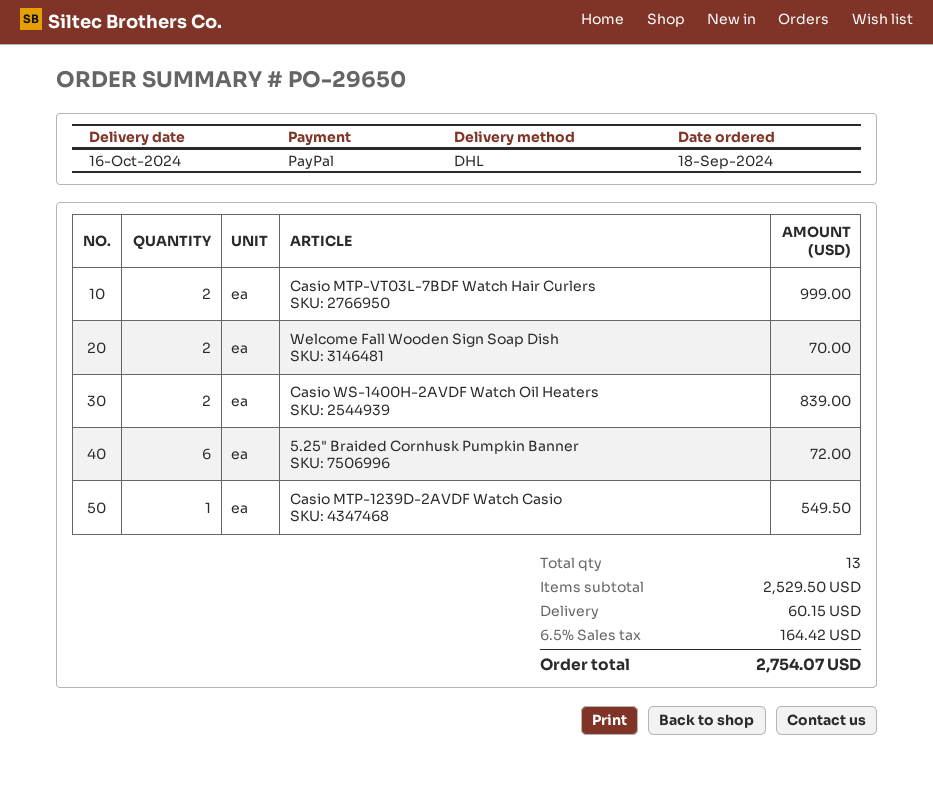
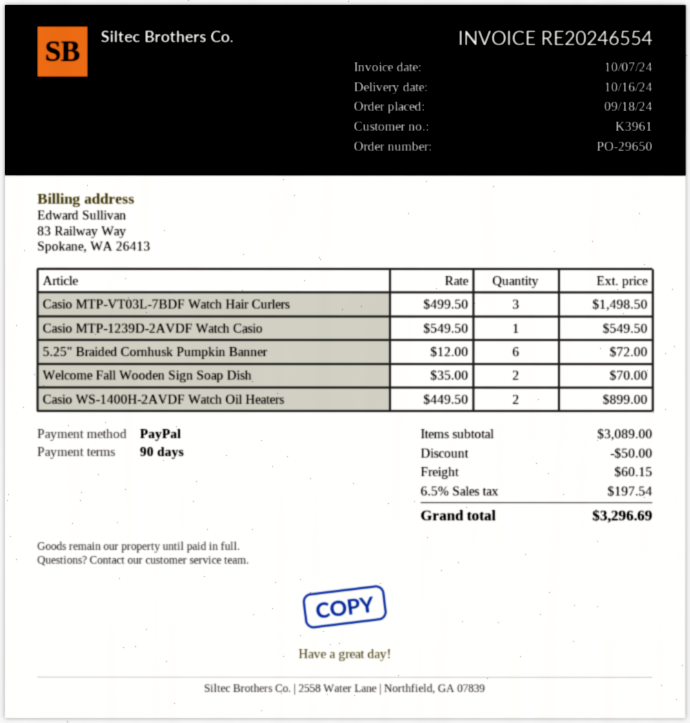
Casio MTP-VT03L-7BDF Watch Hair Curlers: 2 for 999.00 -> 3 for 1498.50
Casio WS-1400H-2AVDF Watch Oil Heaters: 2 for 839.00 -> 2 for 899.00
subtotal: 2529.50 -> 3089.00
discount: none -> 50.00
tax: 6.5% = 164.42 -> 6.5% = 197.54
total: 2754.07 -> 3296.69

